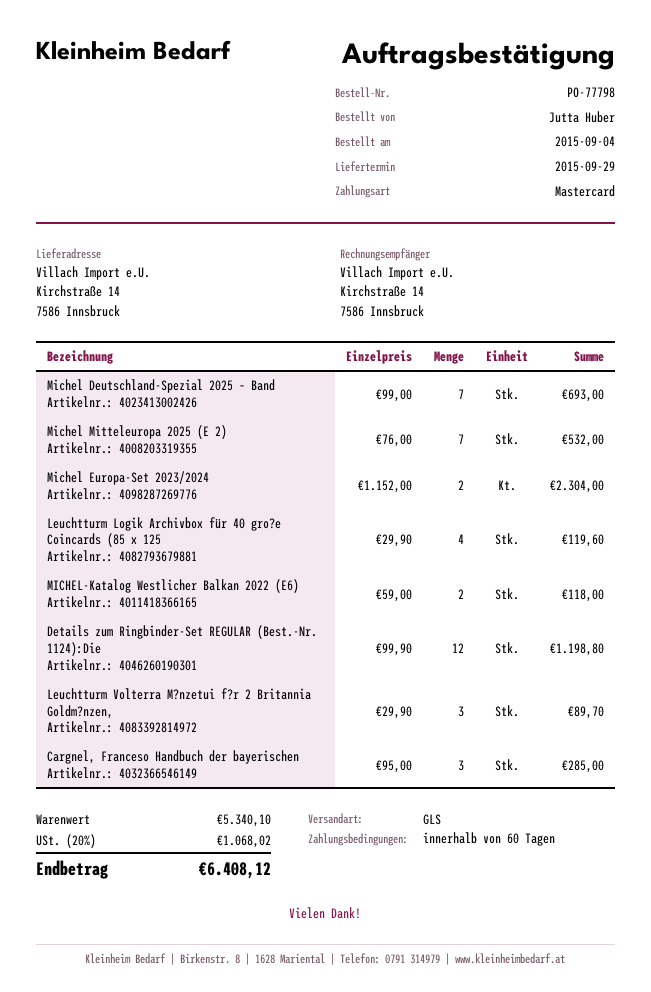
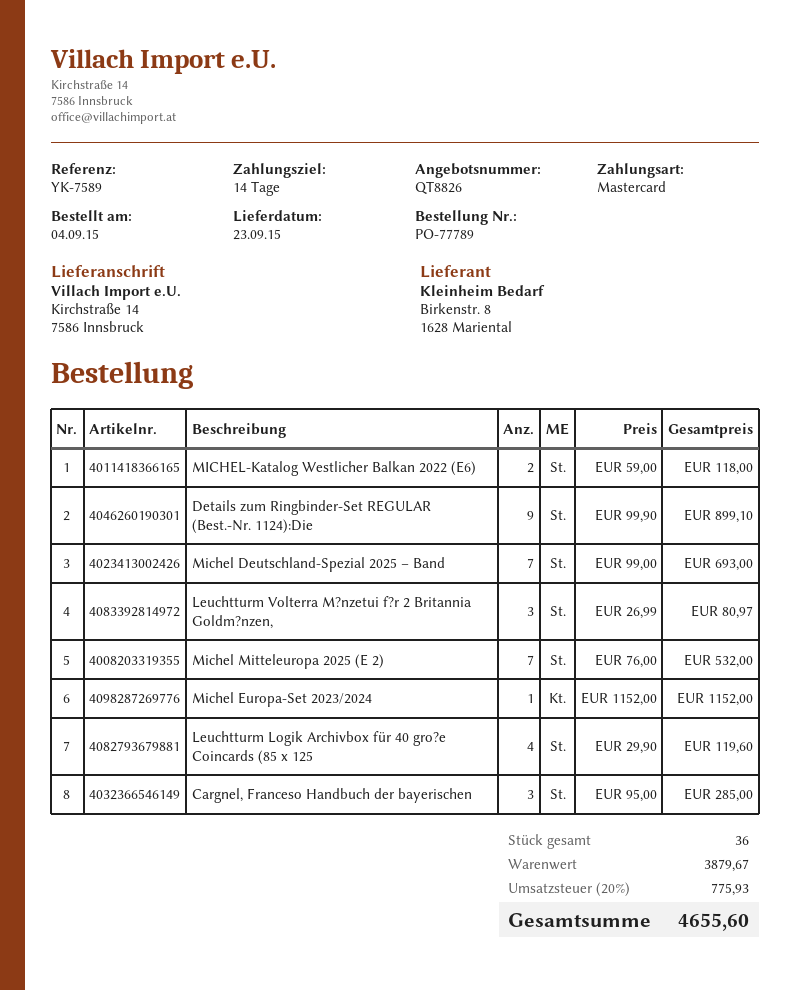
order number: PO-77798 -> PO-77789
delivery date: 2015-09-29 -> 2015-09-23
payment terms: 60 days -> 14 days
Michel Europa-Set 2023/2024: 2 x 1152.00 = 2304.00 -> 1 x 1152.00 = 1152.00
Details zum Ringbinder-Set REGULAR (Best.-Nr. 1124):Die: 12 x 99.90 = 1198.80 -> 9 x 99.90 = 899.10
Leuchtturm Volterra M?nzetui f?r 2 Britannia Goldm?nzen,: 3 x 29.90 = 89.70 -> 3 x 26.99 = 80.97
subtotal: 5340.10 -> 3879.67
tax: 20% = 1068.02 -> 20% = 775.93
total: 6408.12 -> 4655.60

